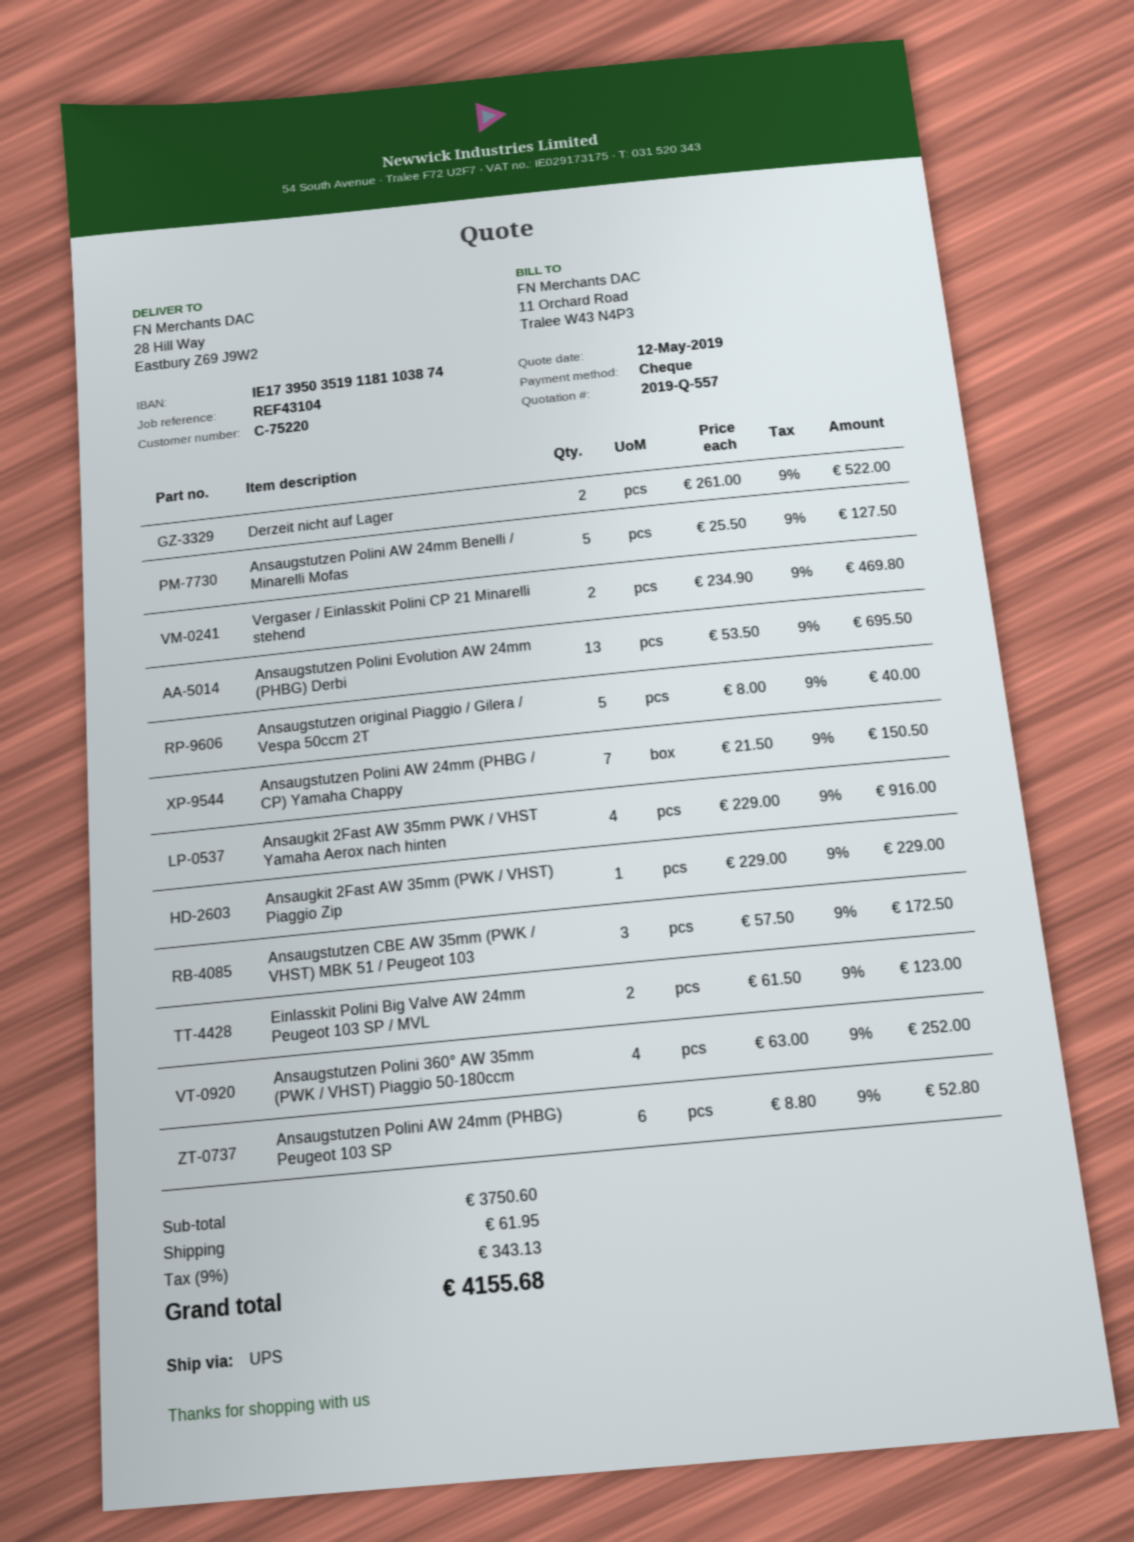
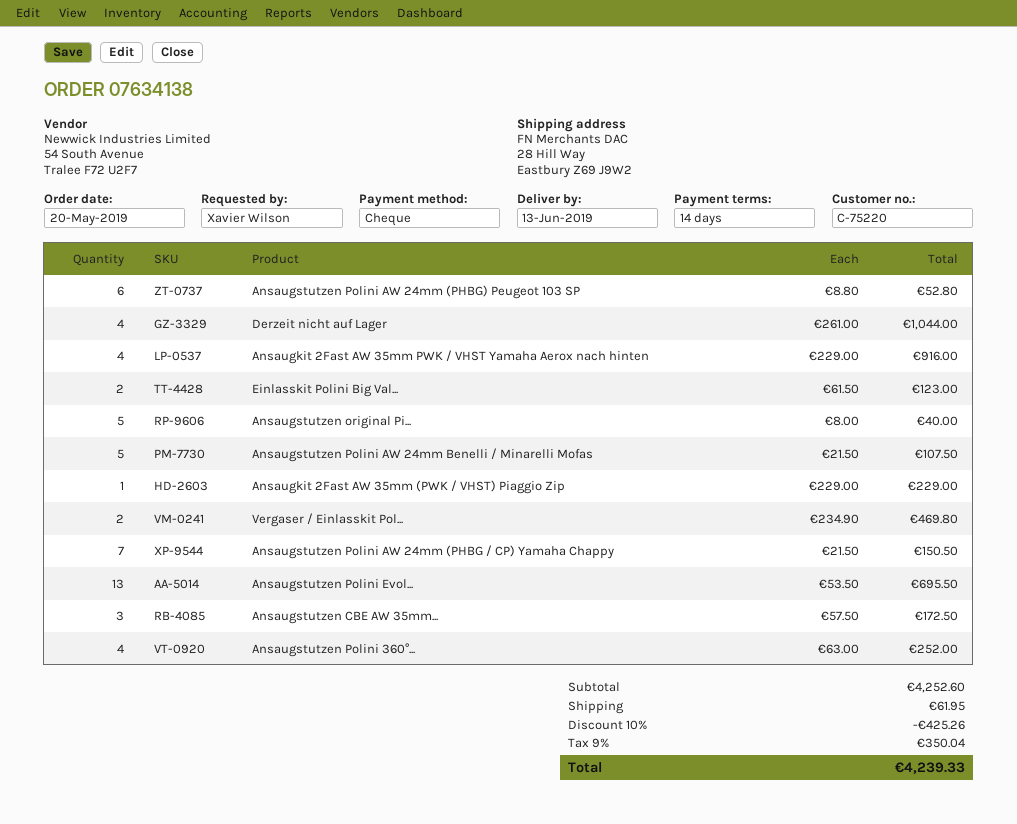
Derzeit nicht auf Lager: 2 x 261.00 = 522.00 -> 4 x 261.00 = 1044.00
Ansaugstutzen Polini AW 24mm Benelli / Minarelli Mofas: 5 x 25.50 = 127.50 -> 5 x 21.50 = 107.50
subtotal: 3750.60 -> 4252.60
discount: none -> 10% = 425.26
tax: 9% = 343.13 -> 9% = 350.04
total: 4155.68 -> 4239.33

